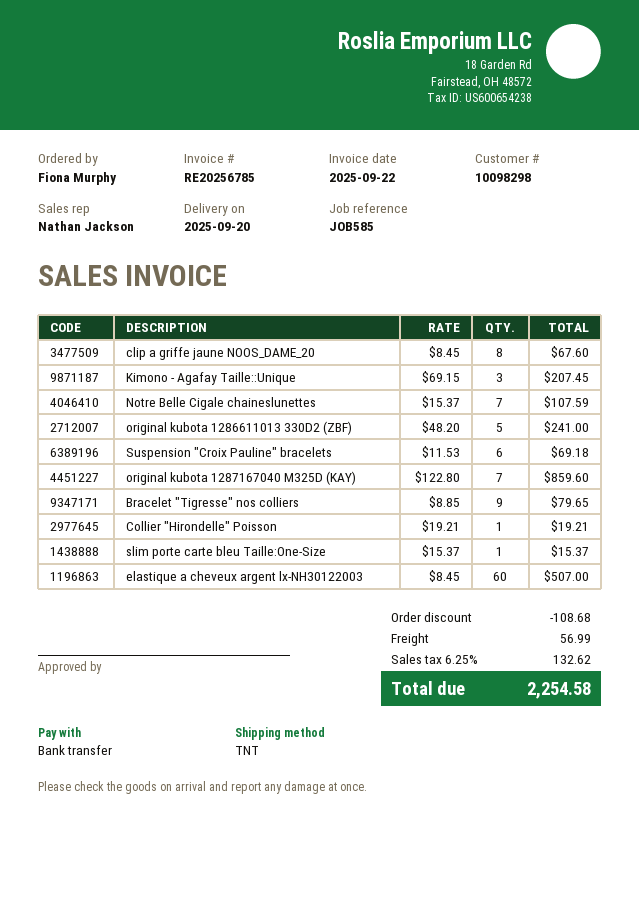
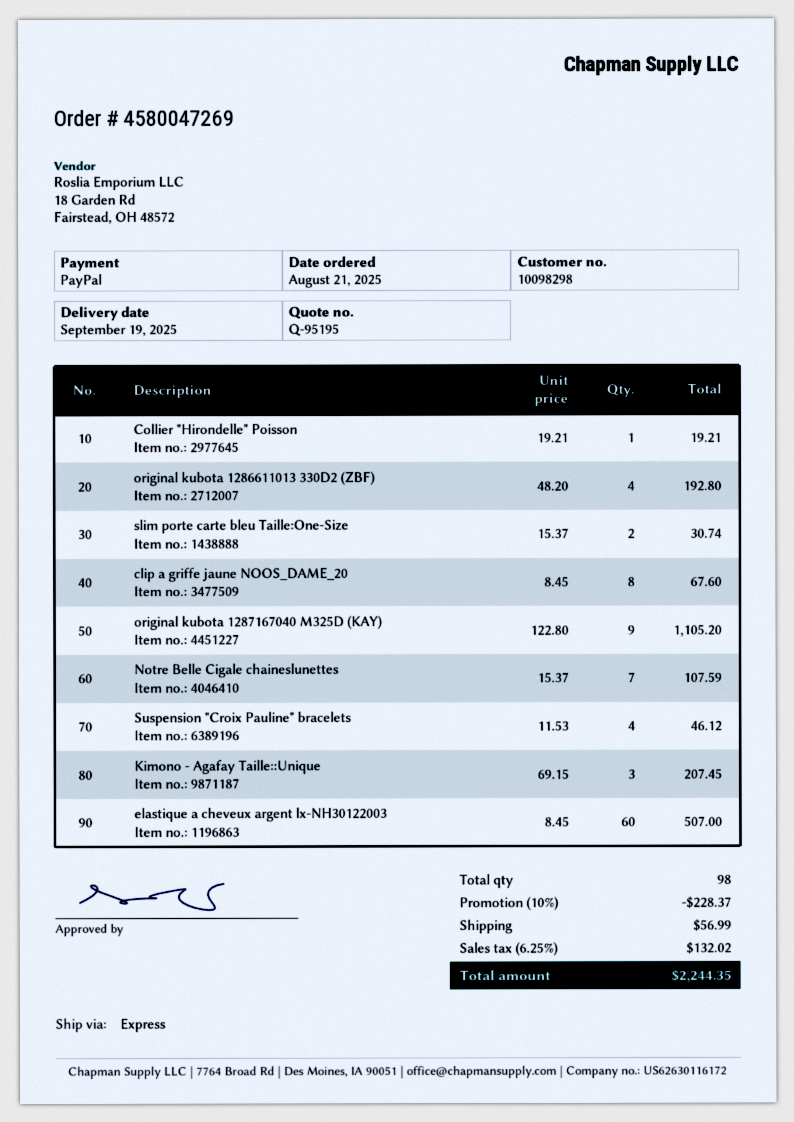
delivery date: 2025-09-20 -> 2025-09-19
payment method: bank transfer -> PayPal
shipping method: TNT -> express
original kubota 1286611013 330D2 (ZBF): 5 x 48.20 = 241.00 -> 4 x 48.20 = 192.80
Suspension "Croix Pauline" bracelets: 6 x 11.53 = 69.18 -> 4 x 11.53 = 46.12
original kubota 1287167040 M325D (KAY): 7 x 122.80 = 859.60 -> 9 x 122.80 = 1105.20
Bracelet "Tigresse" nos colliers: 9 x 8.85 = 79.65 -> none
slim porte carte bleu Taille:One-Size: 1 x 15.37 = 15.37 -> 2 x 15.37 = 30.74
discount: 108.68 -> 228.37
tax: 6.25% = 132.62 -> 6.25% = 132.02
total: 2254.58 -> 2244.35

